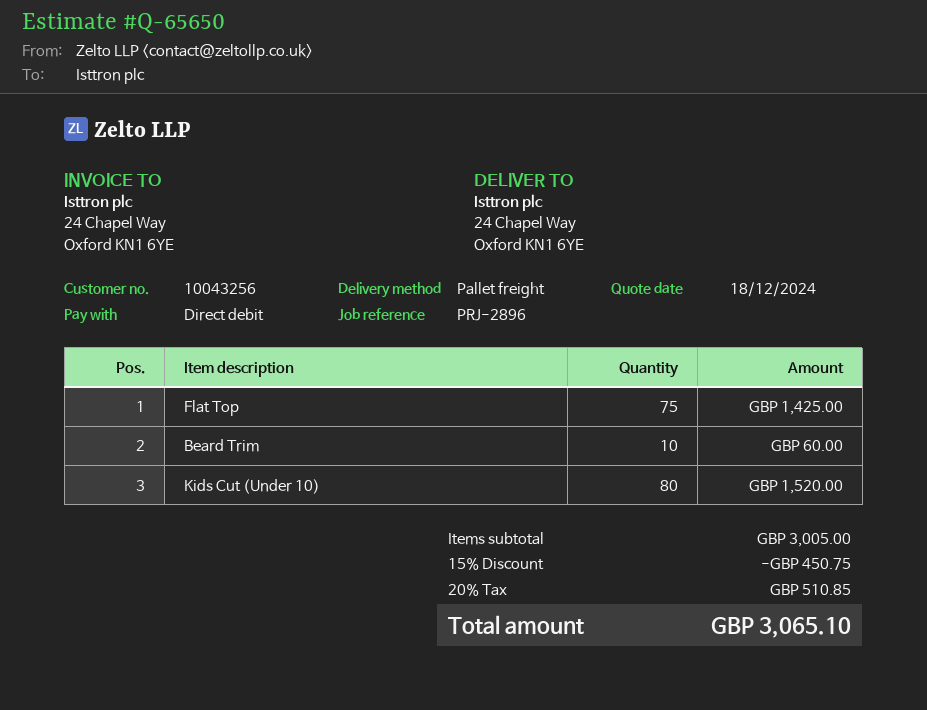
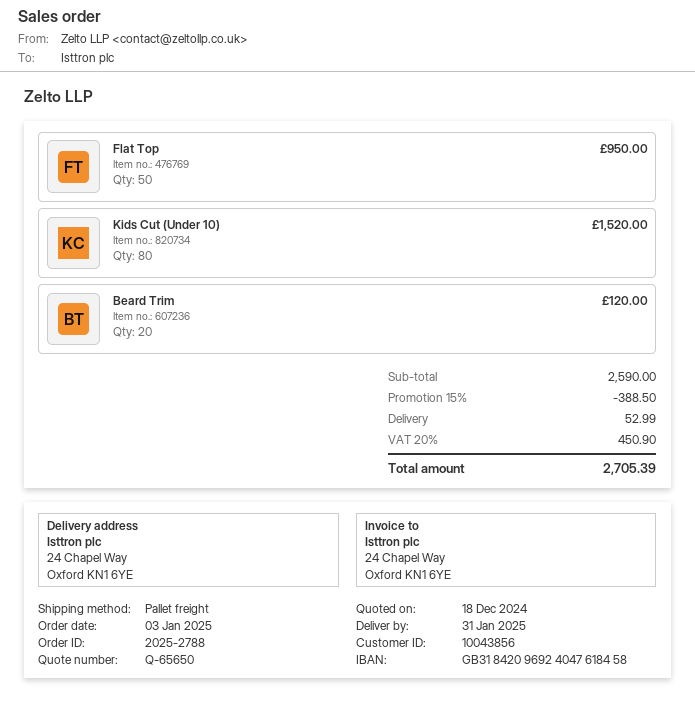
customer number: 10043256 -> 10043856
Flat Top: 75 for 1425.00 -> 50 for 950.00
Beard Trim: 10 for 60.00 -> 20 for 120.00
subtotal: 3005.00 -> 2590.00
discount: 15% = 450.75 -> 15% = 388.50
shipping: none -> 52.99
tax: 20% = 510.85 -> 20% = 450.90
total: 3065.10 -> 2705.39

